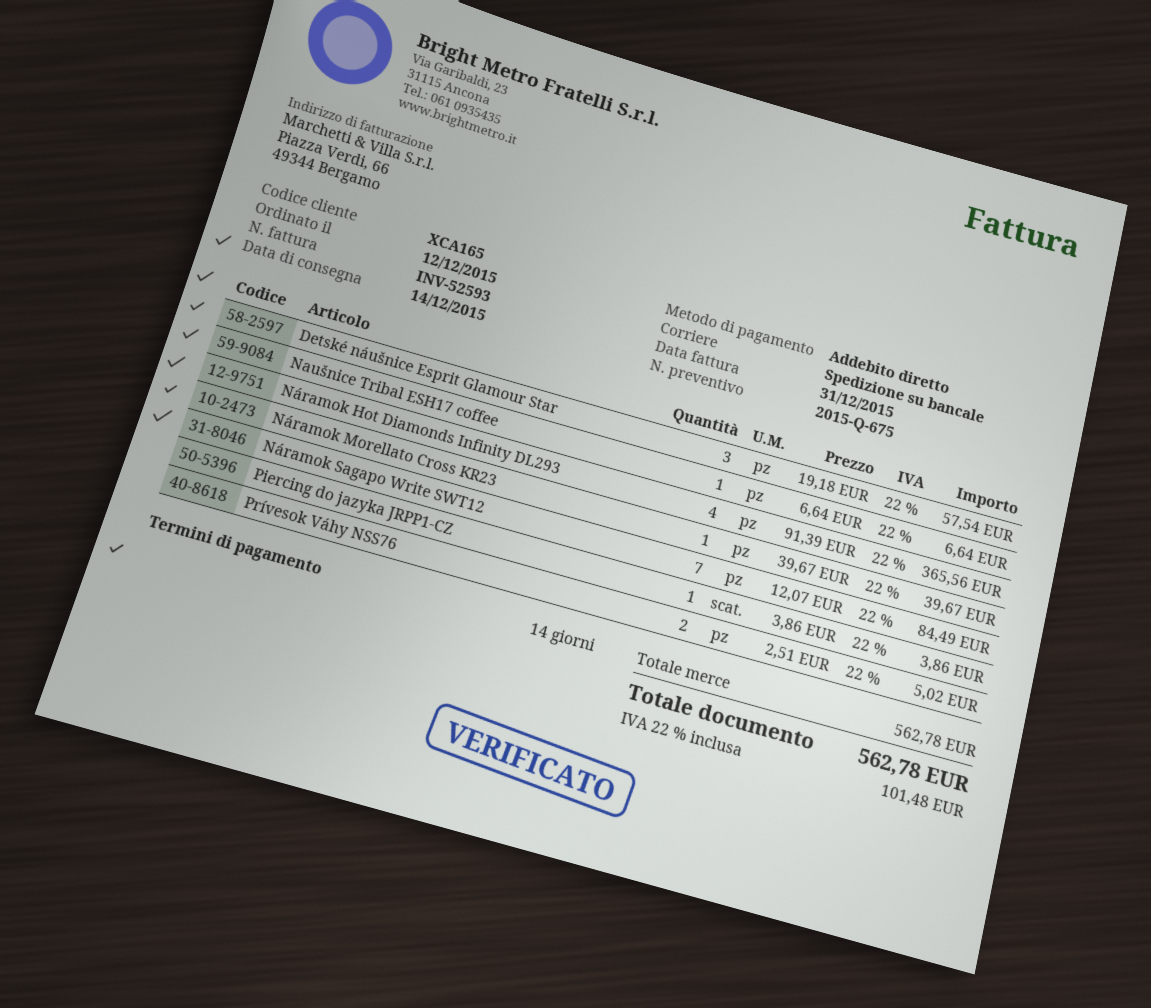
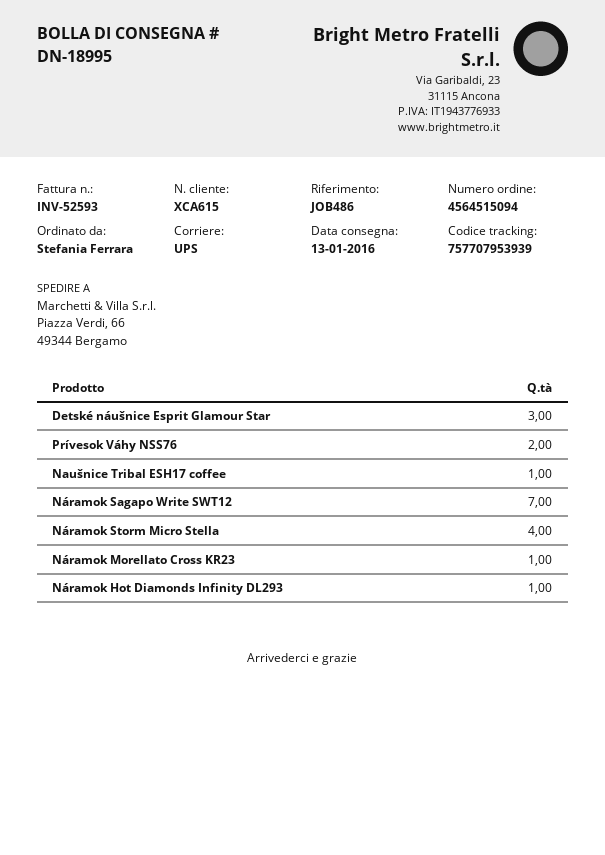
delivery date: 2015-12-14 -> 2016-01-13
customer number: XCA165 -> XCA615
shipping method: pallet freight -> UPS
Náramok Hot Diamonds Infinity DL293: 4 -> 1
Piercing do jazyka JRPP1-CZ: 1 -> none
Náramok Storm Micro Stella: none -> 4

